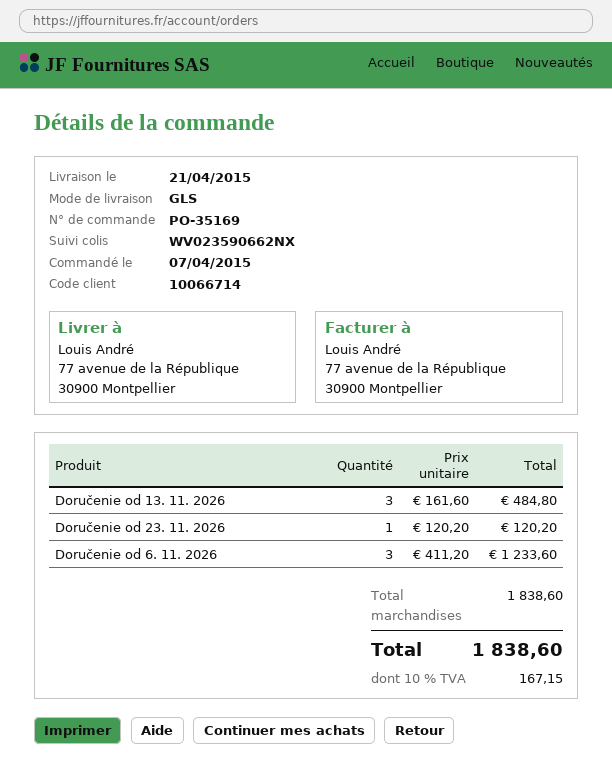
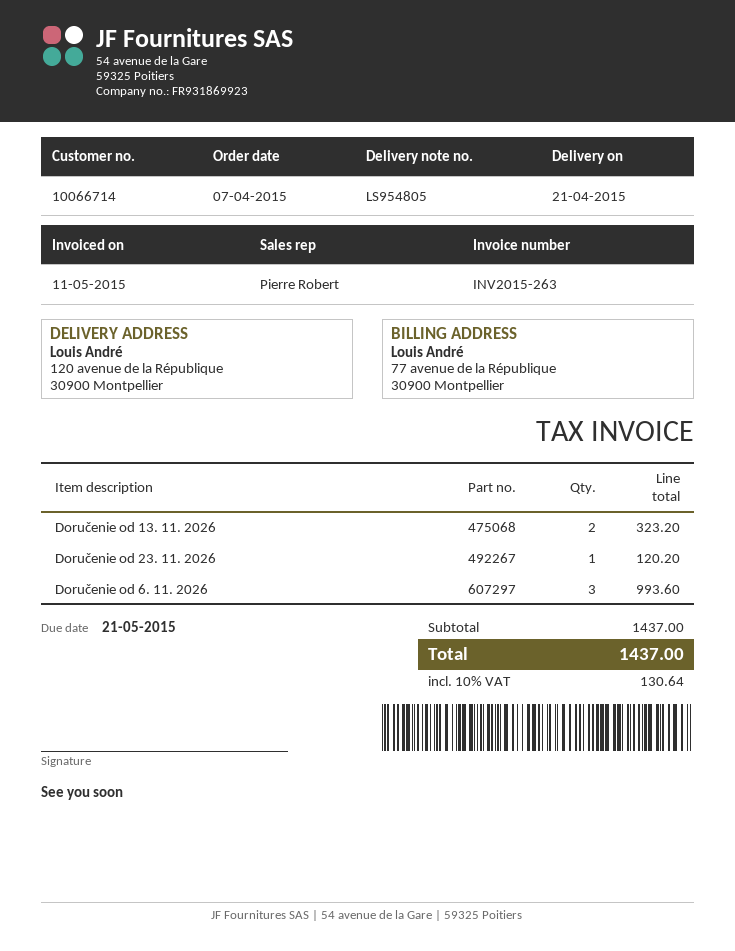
ship to: 77 avenue de la République, 30900 Montpellier -> 120 avenue de la République, 30900 Montpellier
Doručenie od 13. 11. 2026: 3 for 484.80 -> 2 for 323.20
Doručenie od 6. 11. 2026: 3 for 1233.60 -> 3 for 993.60
subtotal: 1838.60 -> 1437.00
tax: 10% = 167.15 -> 10% = 130.64
total: 1838.60 -> 1437.00

